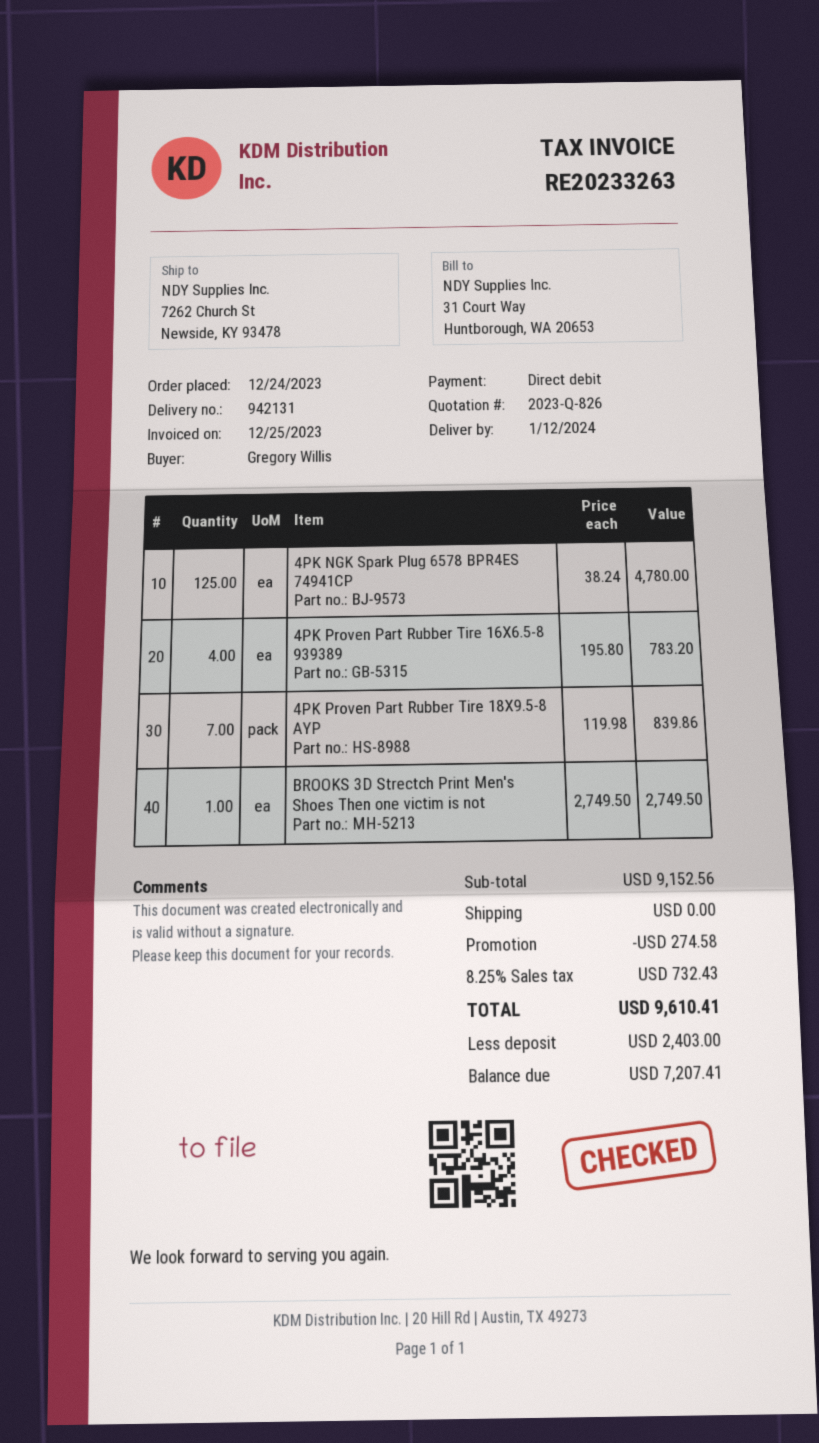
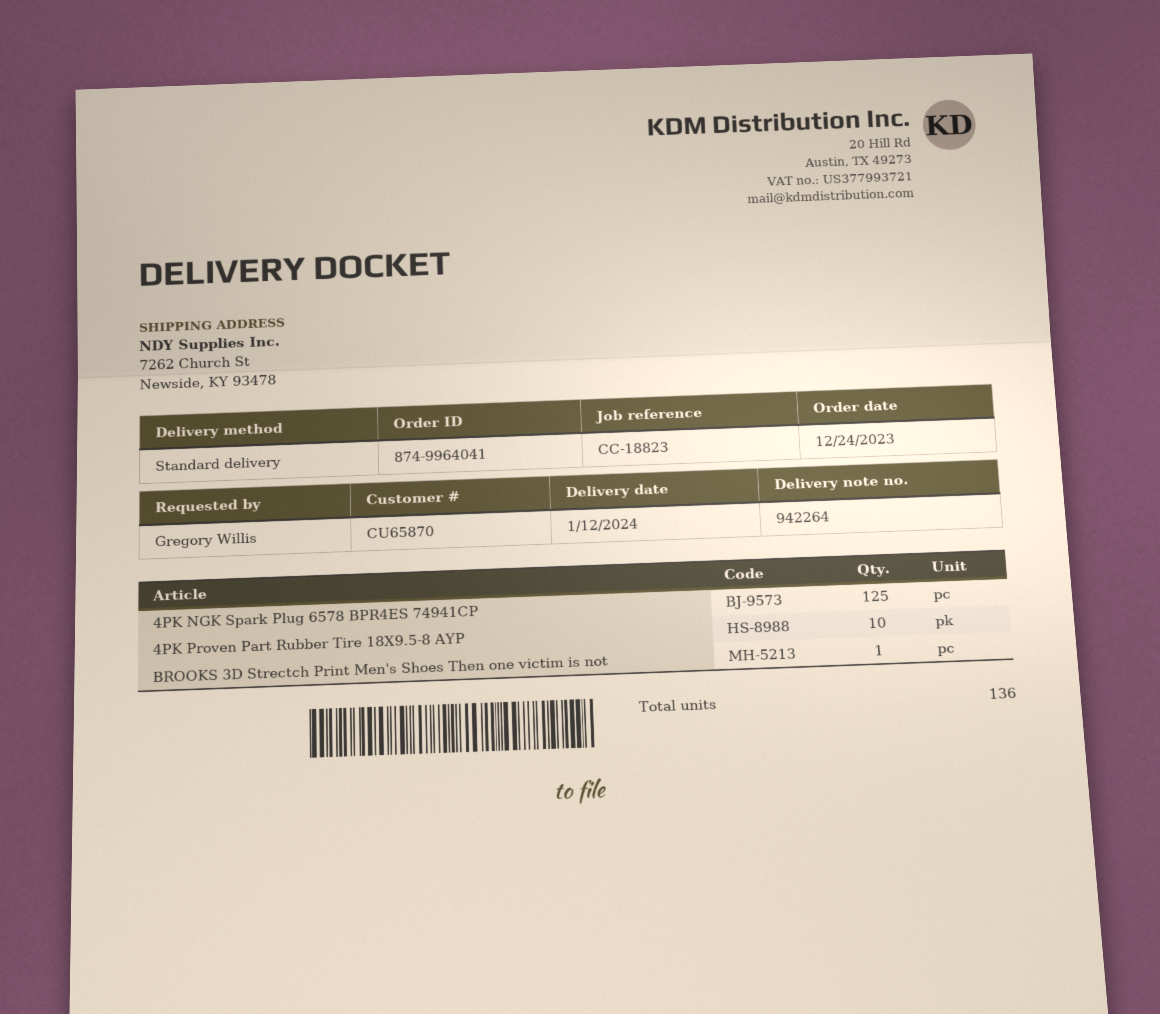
delivery note number: 942131 -> 942264
4PK Proven Part Rubber Tire 16X6.5-8 939389: 4 -> none
4PK Proven Part Rubber Tire 18X9.5-8 AYP: 7 -> 10

